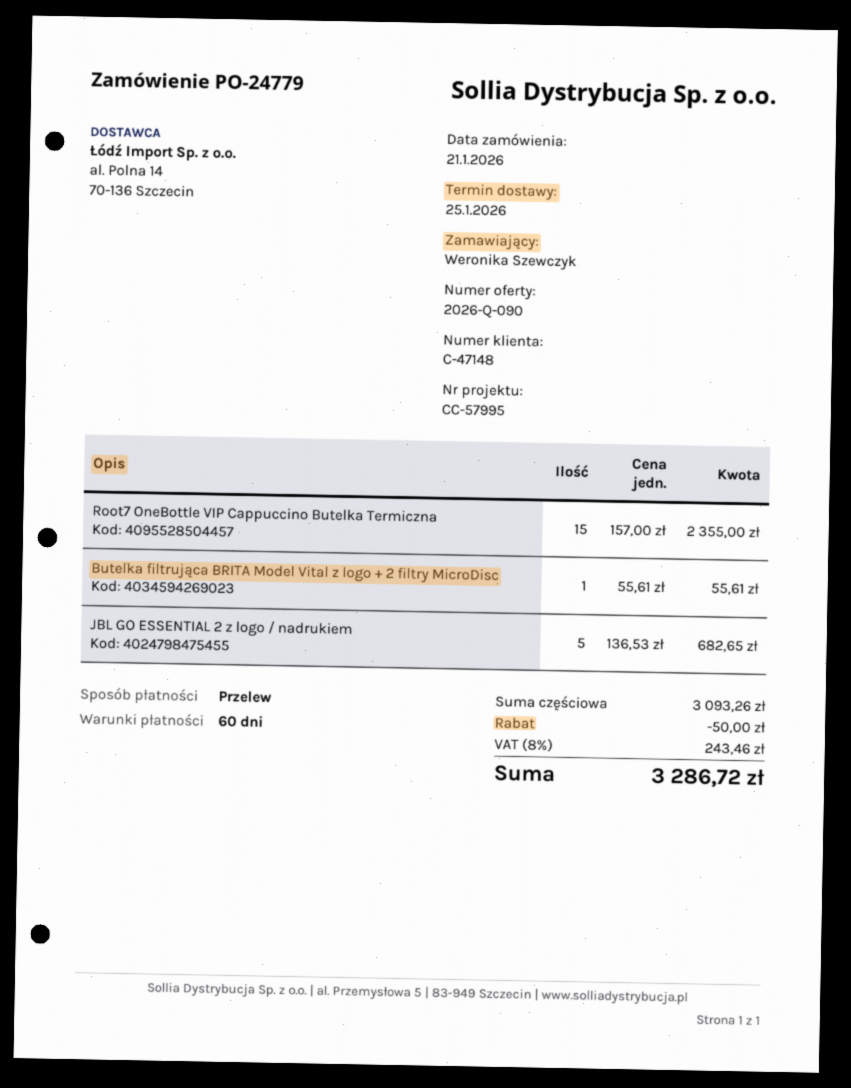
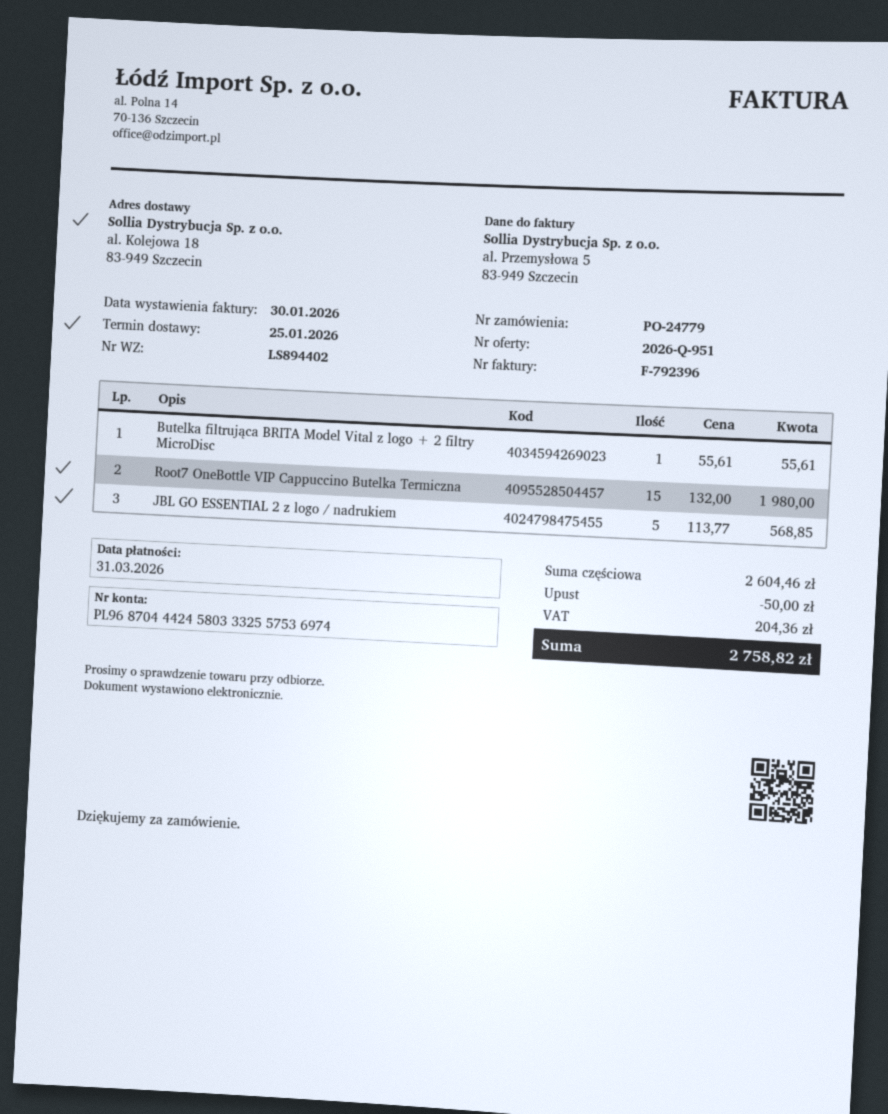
quote number: 2026-Q-090 -> 2026-Q-951
Root7 OneBottle VIP Cappuccino Butelka Termiczna: 15 x 157.00 = 2355.00 -> 15 x 132.00 = 1980.00
JBL GO ESSENTIAL 2 z logo / nadrukiem: 5 x 136.53 = 682.65 -> 5 x 113.77 = 568.85
subtotal: 3093.26 -> 2604.46
tax: 243.46 -> 204.36
total: 3286.72 -> 2758.82

